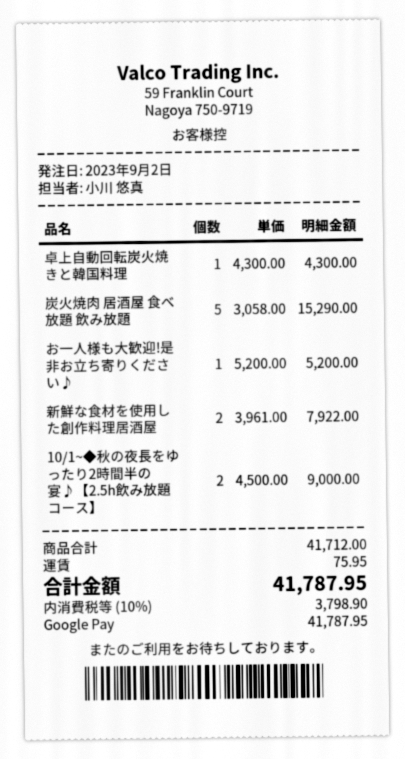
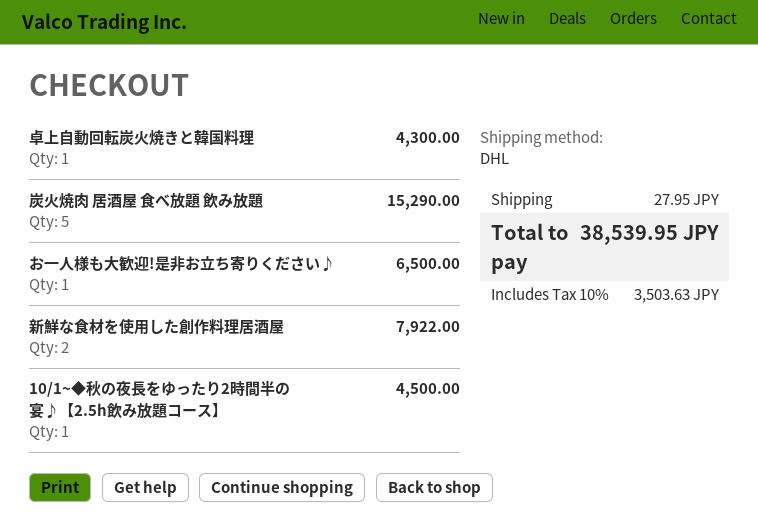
お一人様も大歓迎!是非お立ち寄りください♪: 1 for 5200.00 -> 1 for 6500.00
10/1~◆秋の夜長をゆったり2時間半の宴♪【2.5h飲み放題コース】: 2 for 9000.00 -> 1 for 4500.00
shipping: 75.95 -> 27.95
tax: 10% = 3798.90 -> 10% = 3503.63
total: 41787.95 -> 38539.95

